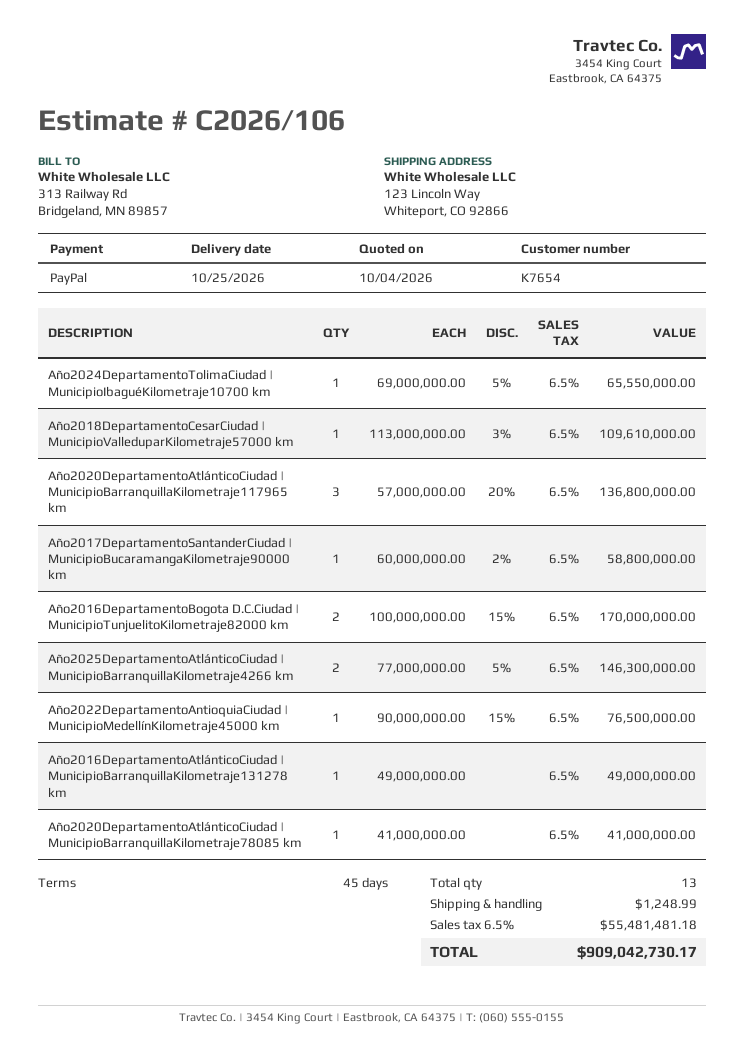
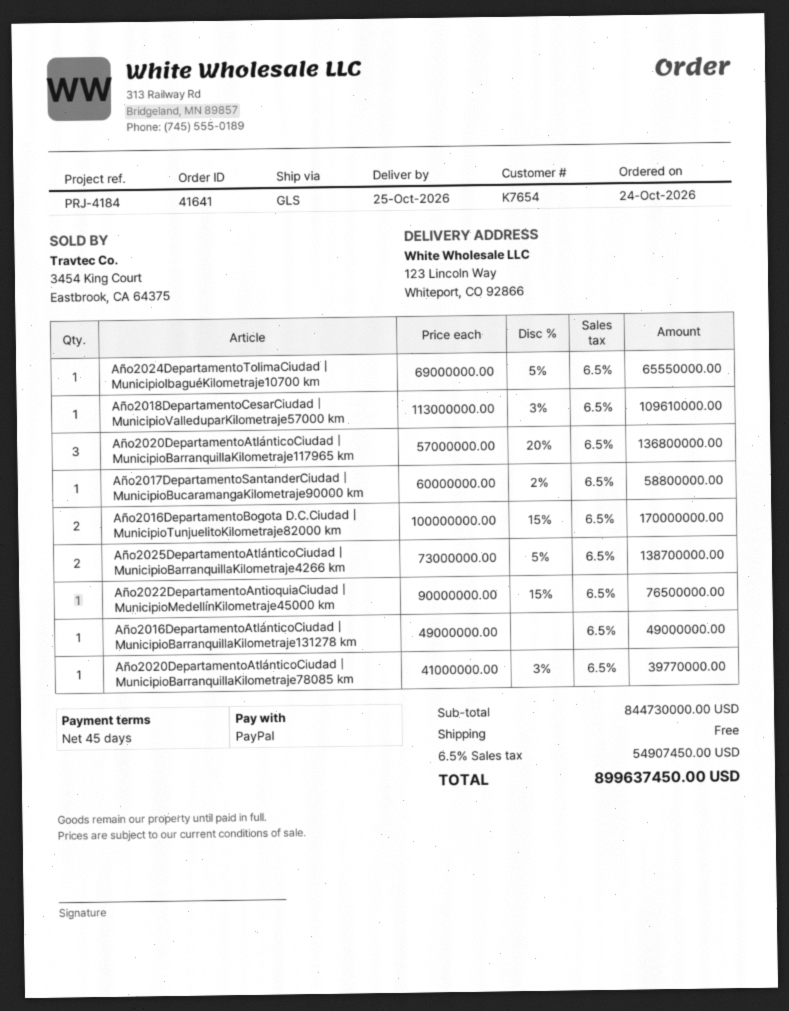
Año2025DepartamentoAtlánticoCiudad | MunicipioBarranquillaKilometraje4266 km: 2 x 77000000.00 - 5% = 146300000.00 -> 2 x 73000000.00 - 5% = 138700000.00
Año2020DepartamentoAtlánticoCiudad | MunicipioBarranquillaKilometraje78085 km: 1 x 41000000.00 = 41000000.00 -> 1 x 41000000.00 - 3% = 39770000.00
shipping: 1248.99 -> 0.00
tax: 6.5% = 55481481.18 -> 6.5% = 54907450.00
total: 909042730.17 -> 899637450.00

